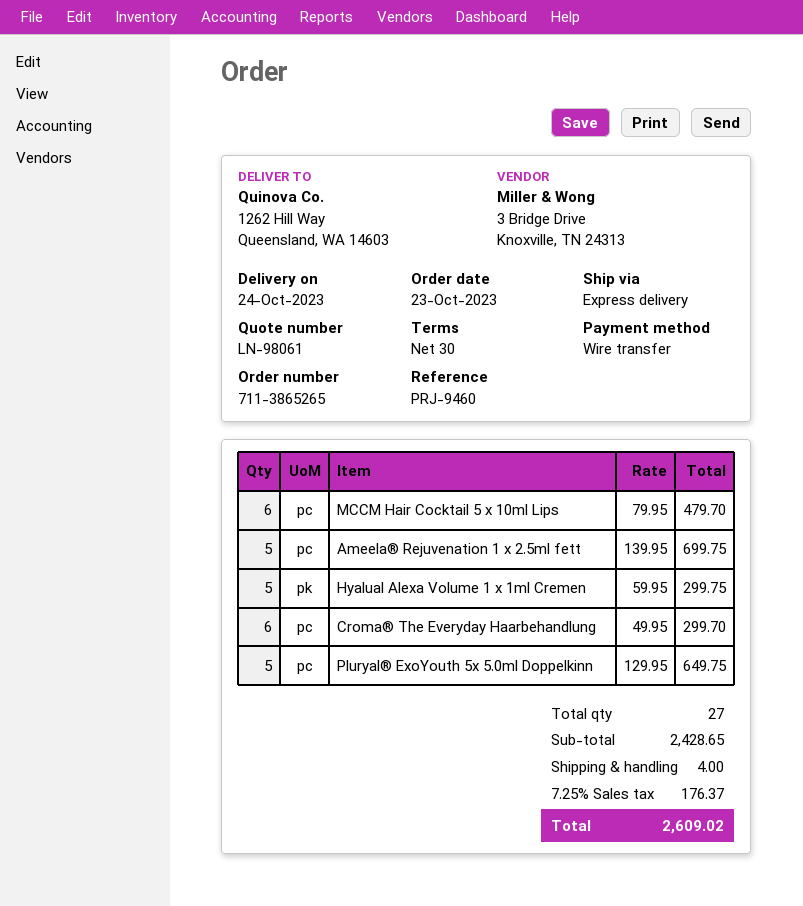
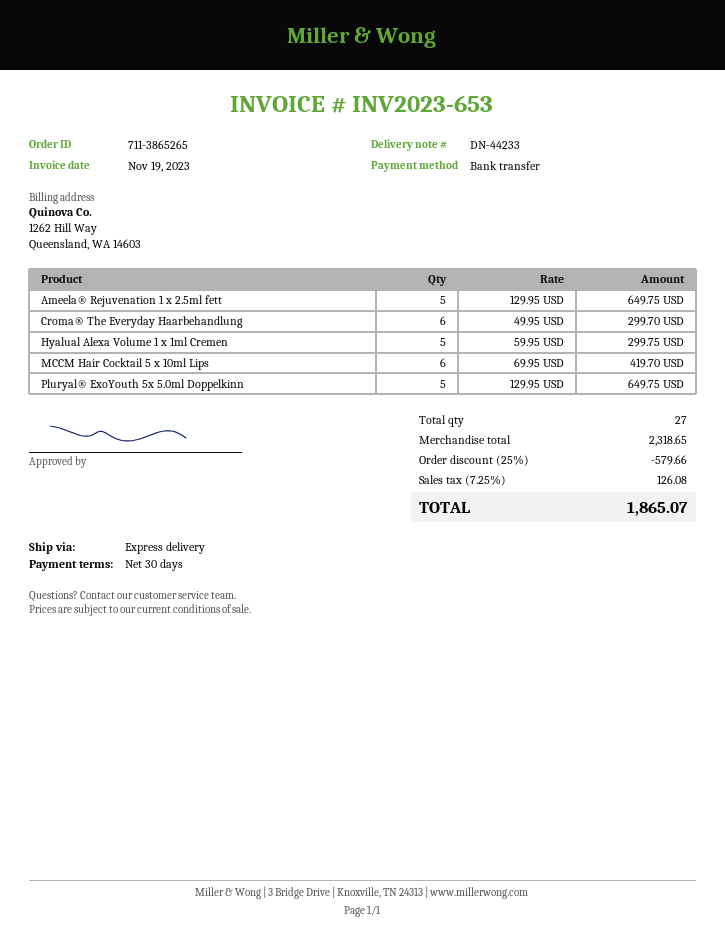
MCCM Hair Cocktail 5 x 10ml Lips: 6 x 79.95 = 479.70 -> 6 x 69.95 = 419.70
Ameela® Rejuvenation 1 x 2.5ml fett: 5 x 139.95 = 699.75 -> 5 x 129.95 = 649.75
subtotal: 2428.65 -> 2318.65
discount: none -> 25% = 579.66
shipping: 4.00 -> none
tax: 7.25% = 176.37 -> 7.25% = 126.08
total: 2609.02 -> 1865.07

